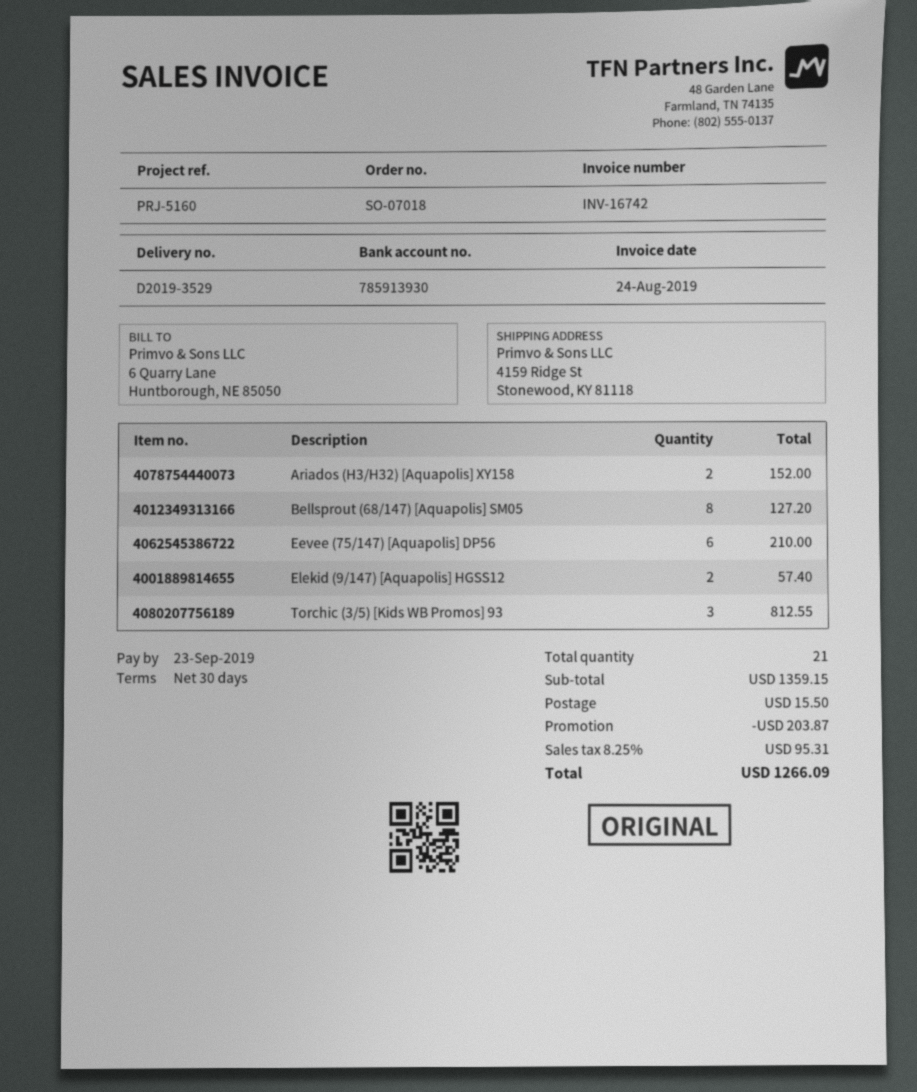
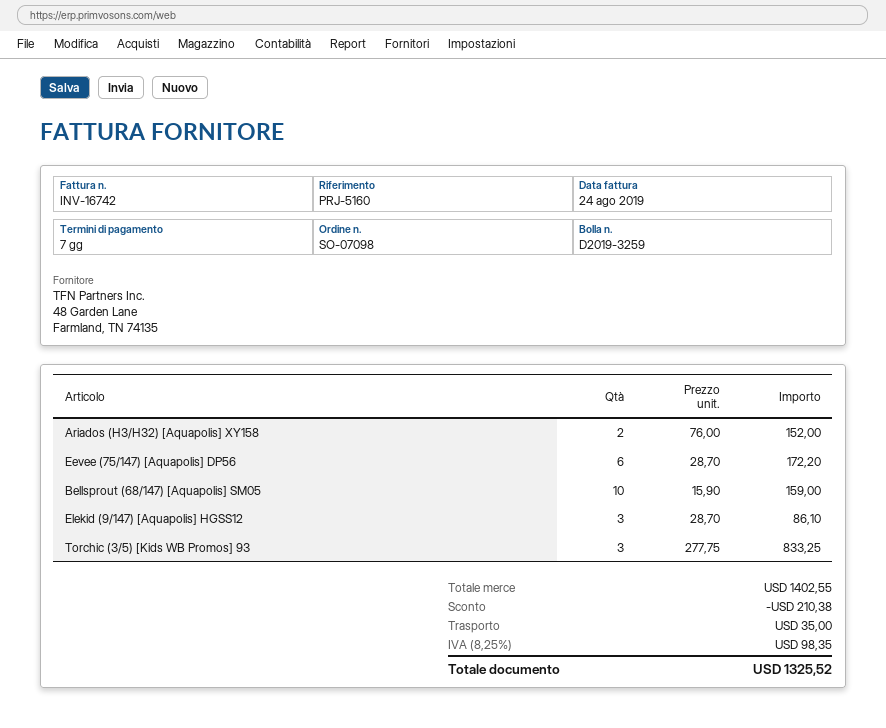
order number: SO-07018 -> SO-07098
delivery note number: D2019-3529 -> D2019-3259
payment terms: 30 days -> 7 days
Bellsprout (68/147) [Aquapolis] SM05: 8 for 127.20 -> 10 for 159.00
Eevee (75/147) [Aquapolis] DP56: 6 for 210.00 -> 6 for 172.20
Elekid (9/147) [Aquapolis] HGSS12: 2 for 57.40 -> 3 for 86.10
Torchic (3/5) [Kids WB Promos] 93: 3 for 812.55 -> 3 for 833.25
subtotal: 1359.15 -> 1402.55
discount: 203.87 -> 210.38
shipping: 15.50 -> 35.00
tax: 8.25% = 95.31 -> 8.25% = 98.35
total: 1266.09 -> 1325.52

